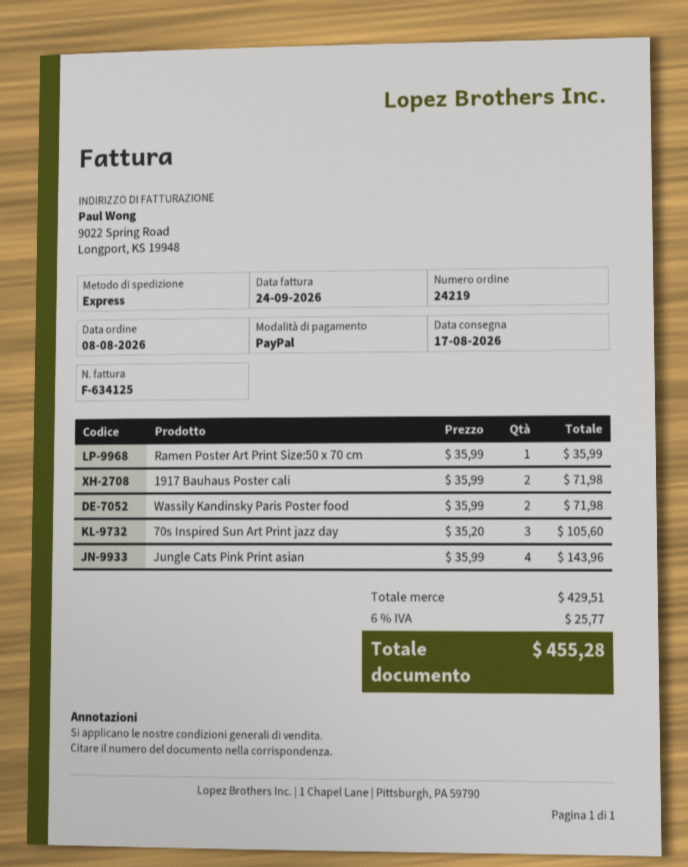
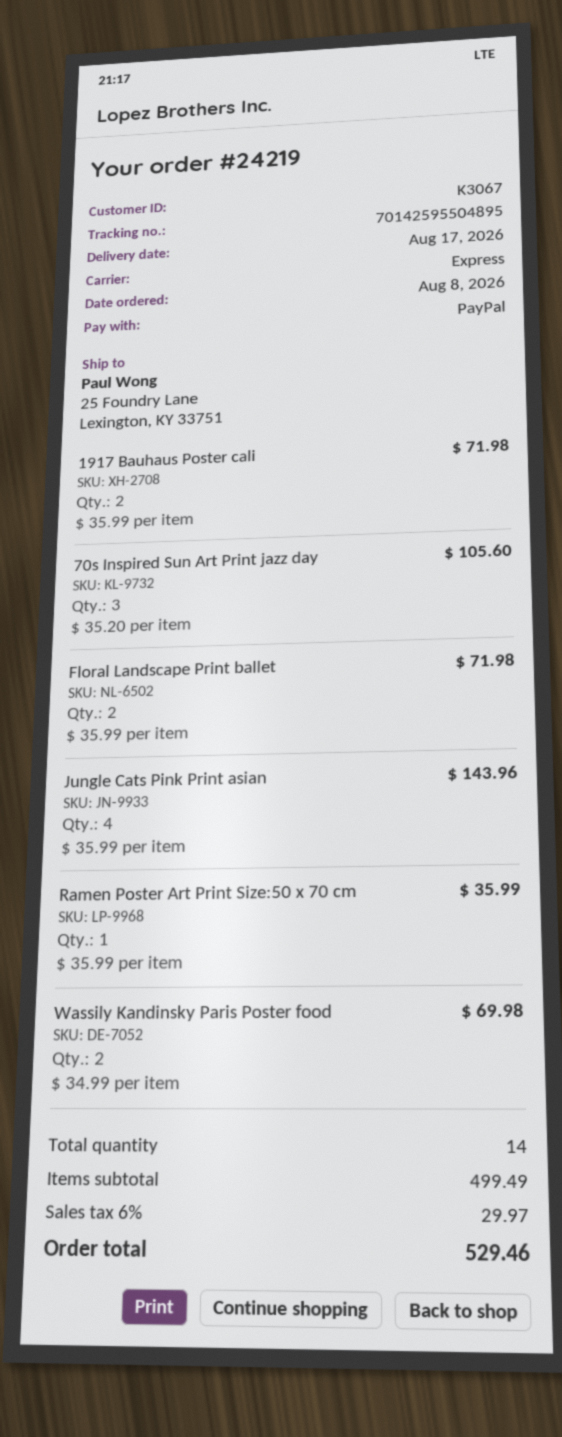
Wassily Kandinsky Paris Poster food: 2 x 35.99 = 71.98 -> 2 x 34.99 = 69.98
Floral Landscape Print ballet: none -> 2 x 35.99 = 71.98
subtotal: 429.51 -> 499.49
tax: 6% = 25.77 -> 6% = 29.97
total: 455.28 -> 529.46

